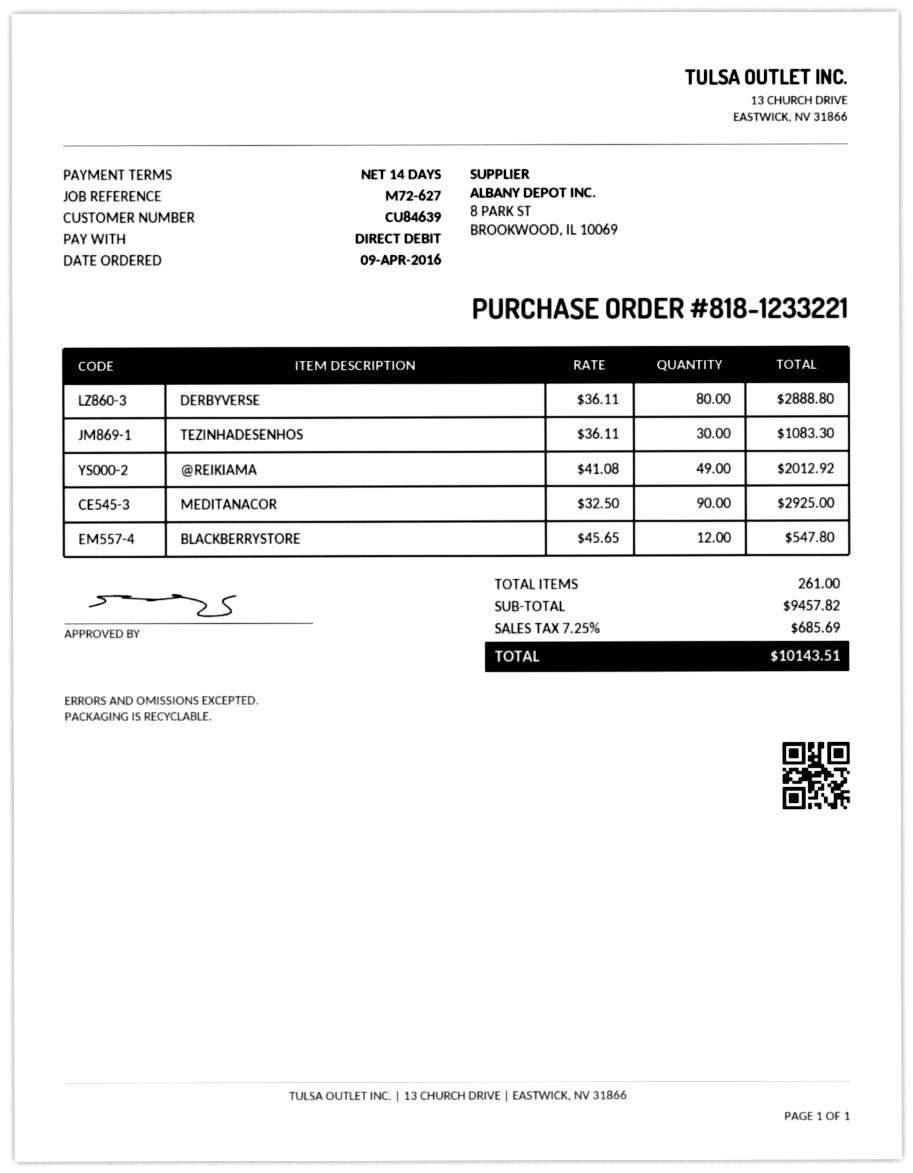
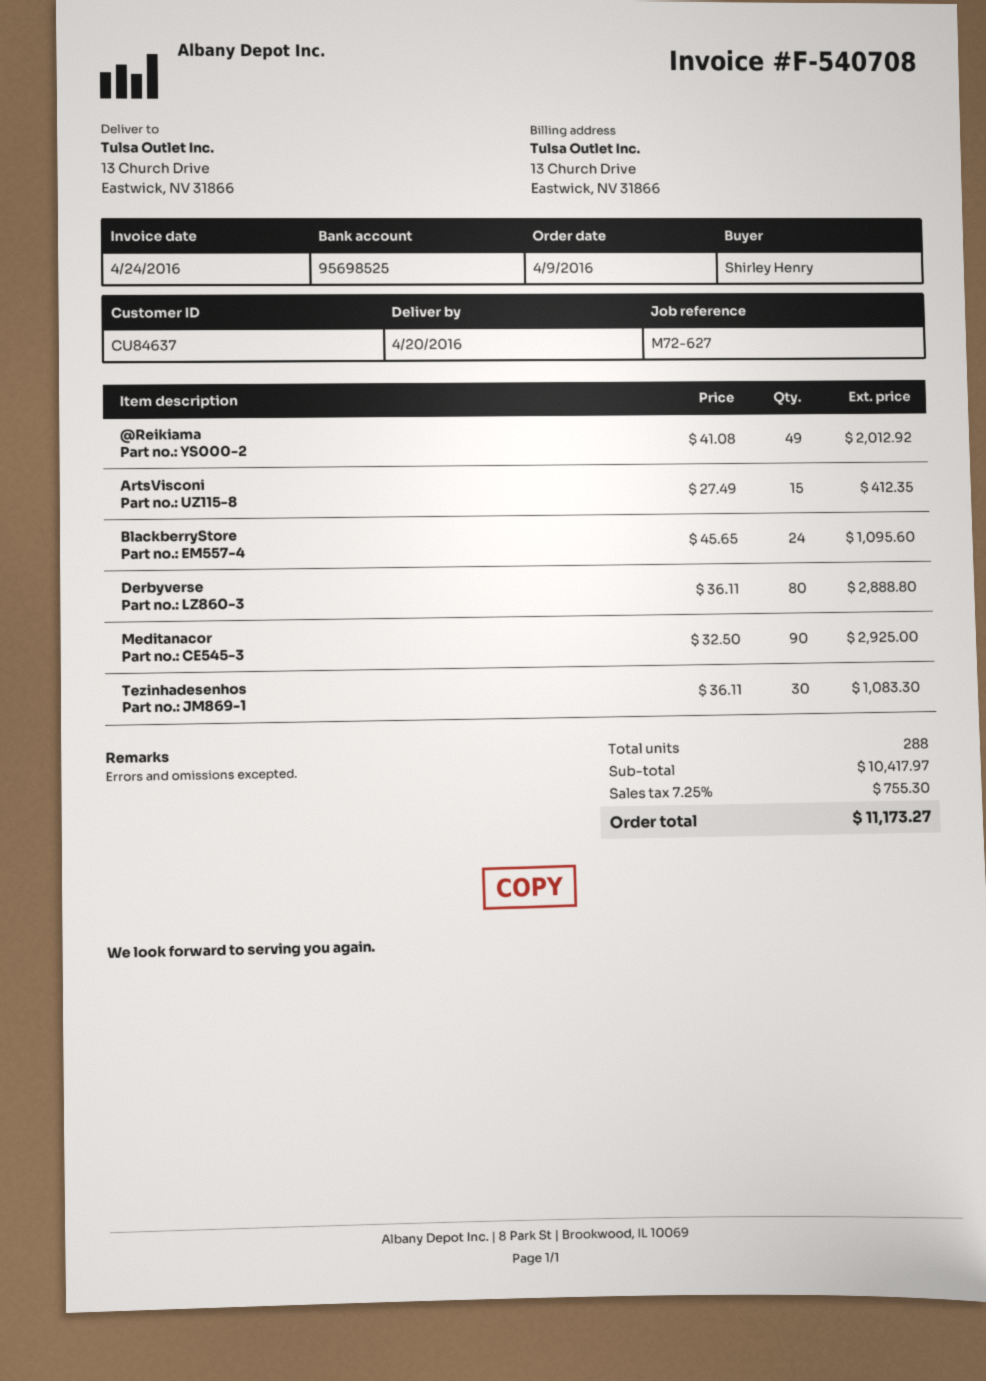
customer number: CU84639 -> CU84637
BLACKBERRYSTORE: 12 x 45.65 = 547.80 -> 24 x 45.65 = 1095.60
ArtsVisconi: none -> 15 x 27.49 = 412.35
total quantity: 261 -> 288
subtotal: 9457.82 -> 10417.97
tax: 7.25% = 685.69 -> 7.25% = 755.30
total: 10143.51 -> 11173.27

